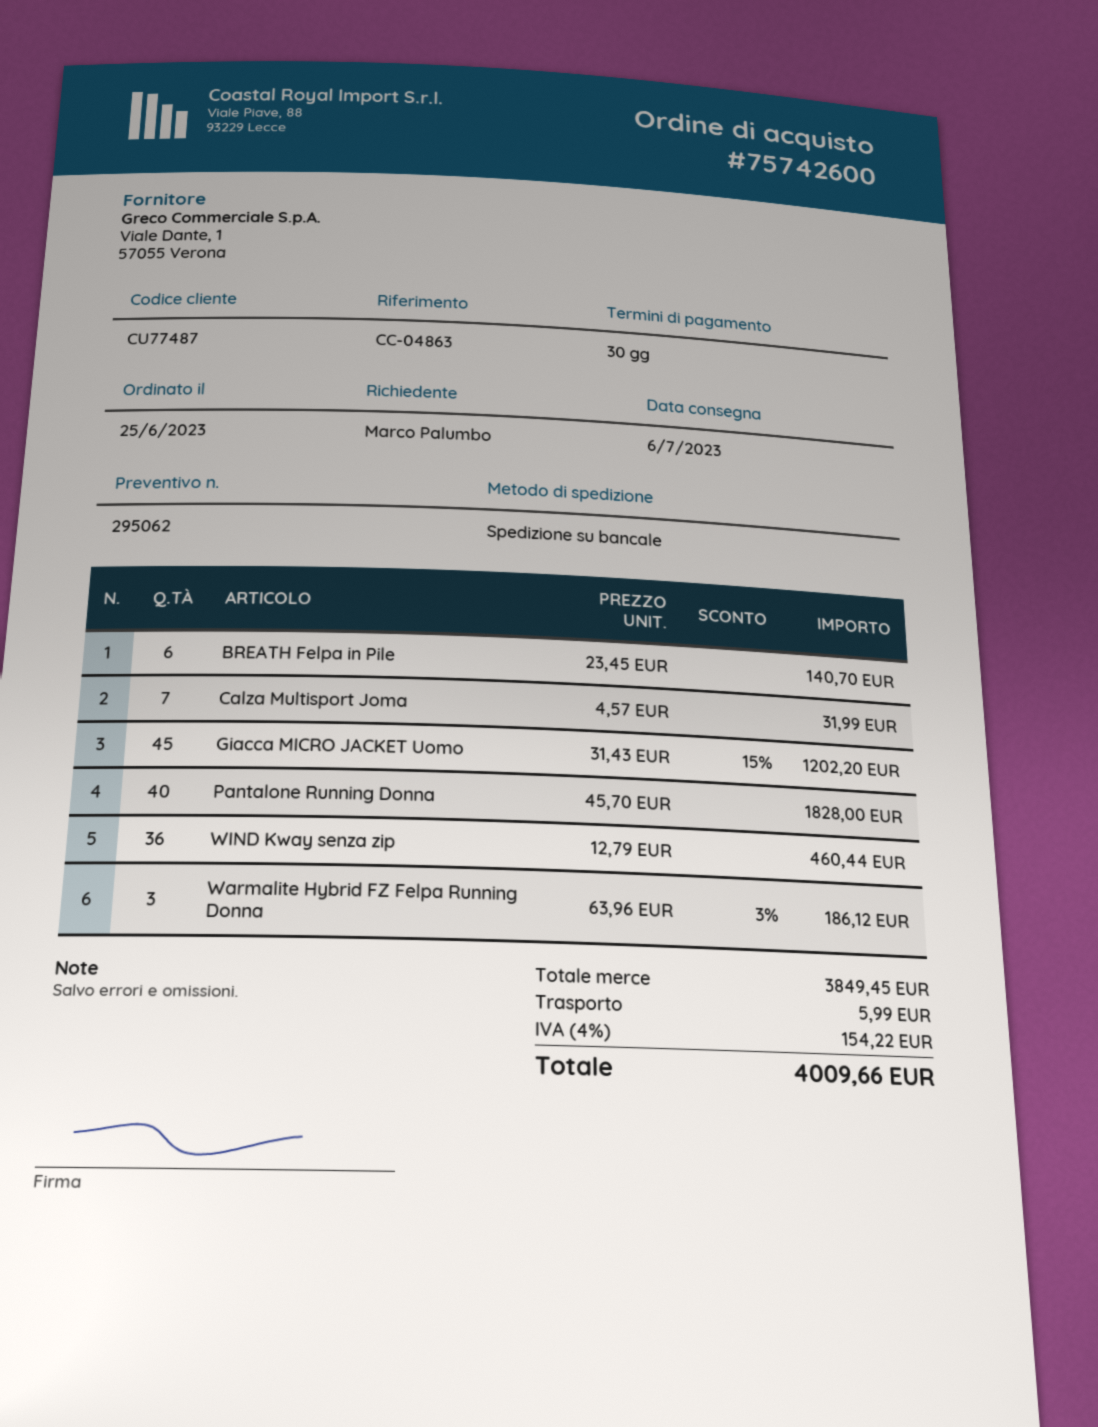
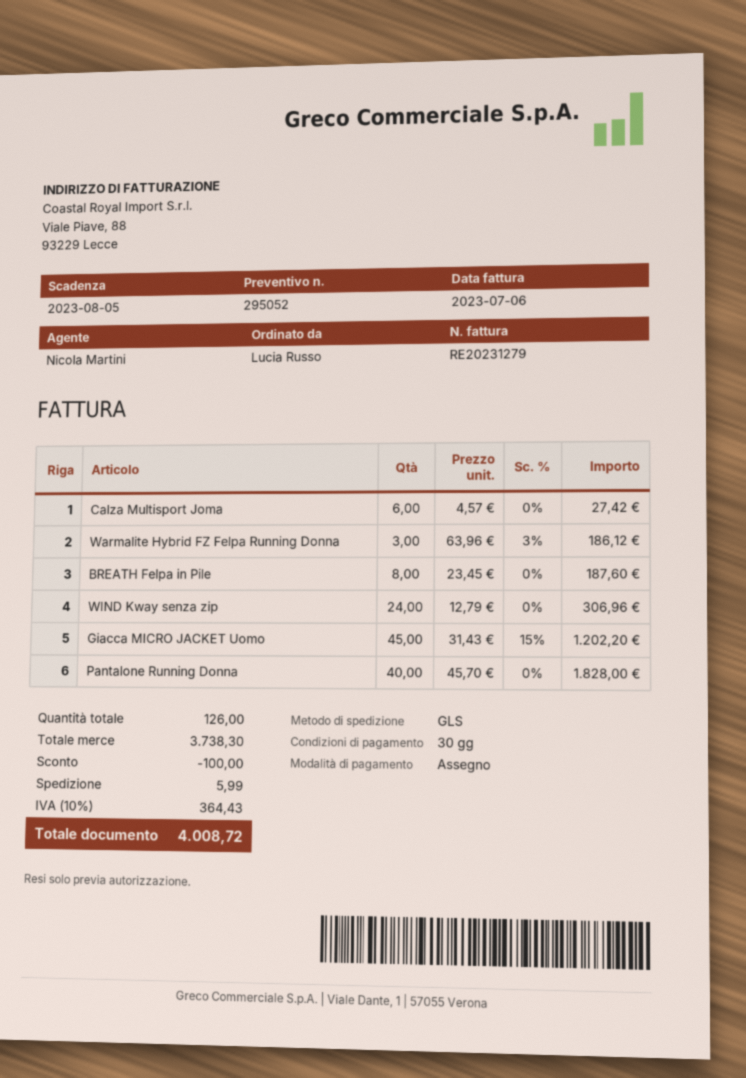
quote number: 295062 -> 295052
ordered by: Marco Palumbo -> Lucia Russo
shipping method: pallet freight -> GLS
BREATH Felpa in Pile: 6 x 23.45 = 140.70 -> 8 x 23.45 = 187.60
Calza Multisport Joma: 7 x 4.57 = 31.99 -> 6 x 4.57 = 27.42
WIND Kway senza zip: 36 x 12.79 = 460.44 -> 24 x 12.79 = 306.96
subtotal: 3849.45 -> 3738.30
discount: none -> 100.00
tax: 4% = 154.22 -> 10% = 364.43
total: 4009.66 -> 4008.72

